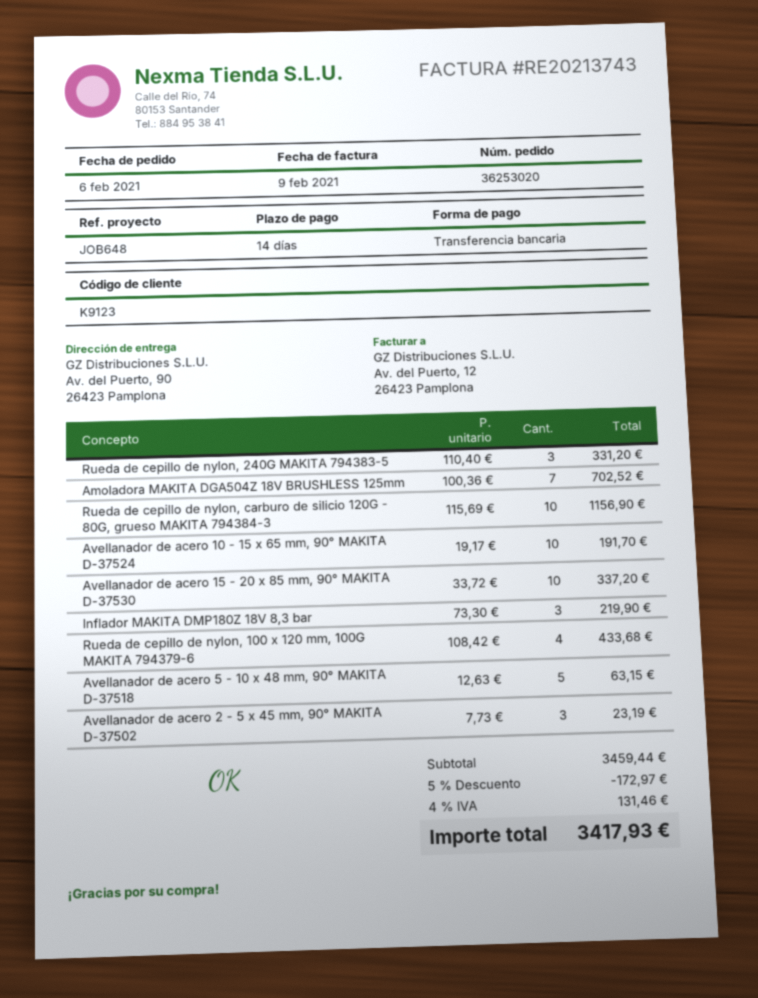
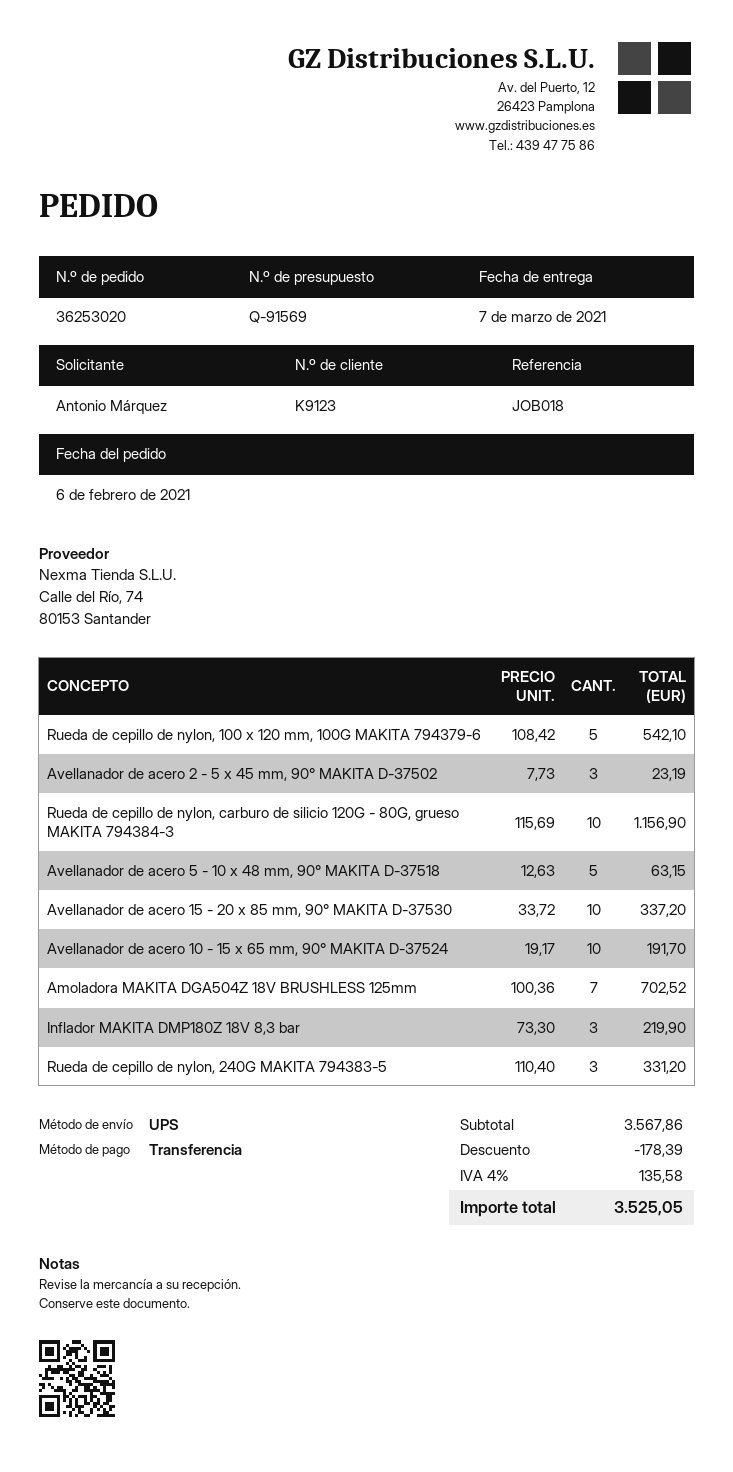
reference: JOB648 -> JOB018
Rueda de cepillo de nylon, 100 x 120 mm, 100G MAKITA 794379-6: 4 x 108.42 = 433.68 -> 5 x 108.42 = 542.10
subtotal: 3459.44 -> 3567.86
discount: 172.97 -> 178.39
tax: 4% = 131.46 -> 4% = 135.58
total: 3417.93 -> 3525.05

